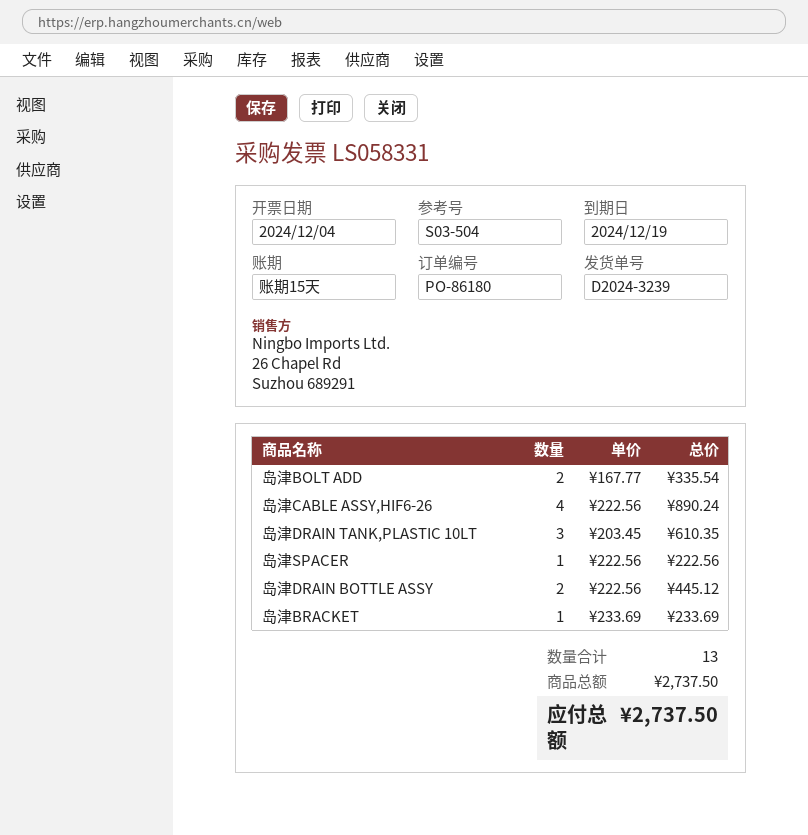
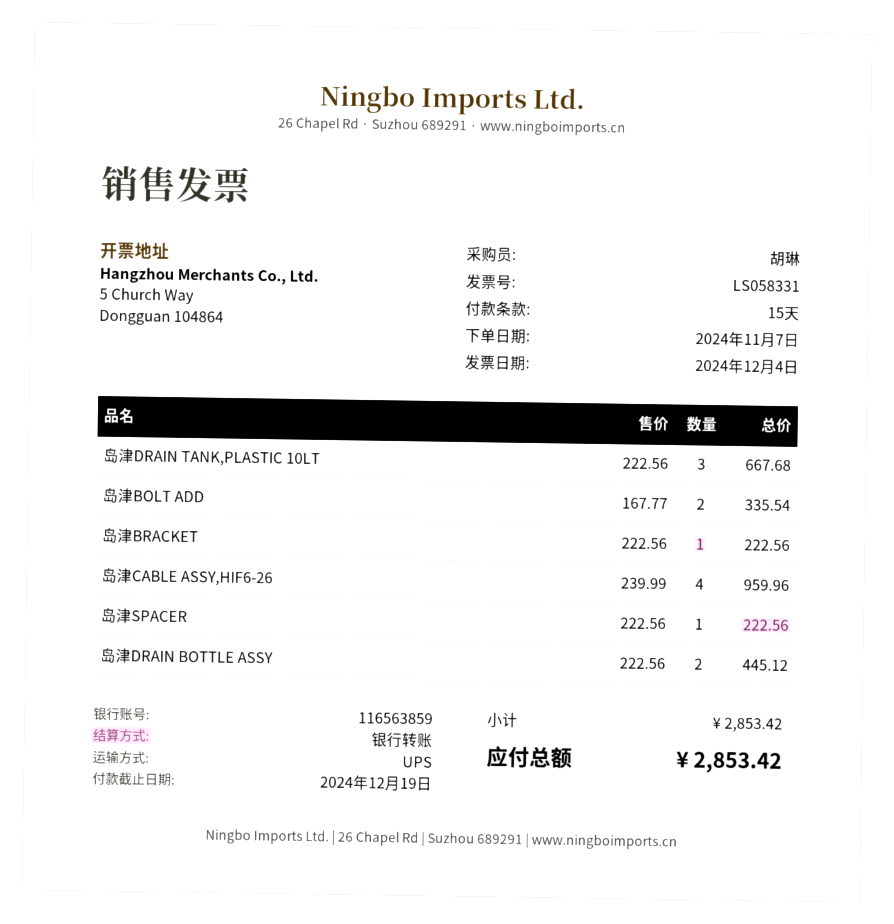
岛津CABLE ASSY,HIF6-26: 4 x 222.56 = 890.24 -> 4 x 239.99 = 959.96
岛津DRAIN TANK,PLASTIC 10LT: 3 x 203.45 = 610.35 -> 3 x 222.56 = 667.68
岛津BRACKET: 1 x 233.69 = 233.69 -> 1 x 222.56 = 222.56
subtotal: 2737.50 -> 2853.42
total: 2737.50 -> 2853.42

